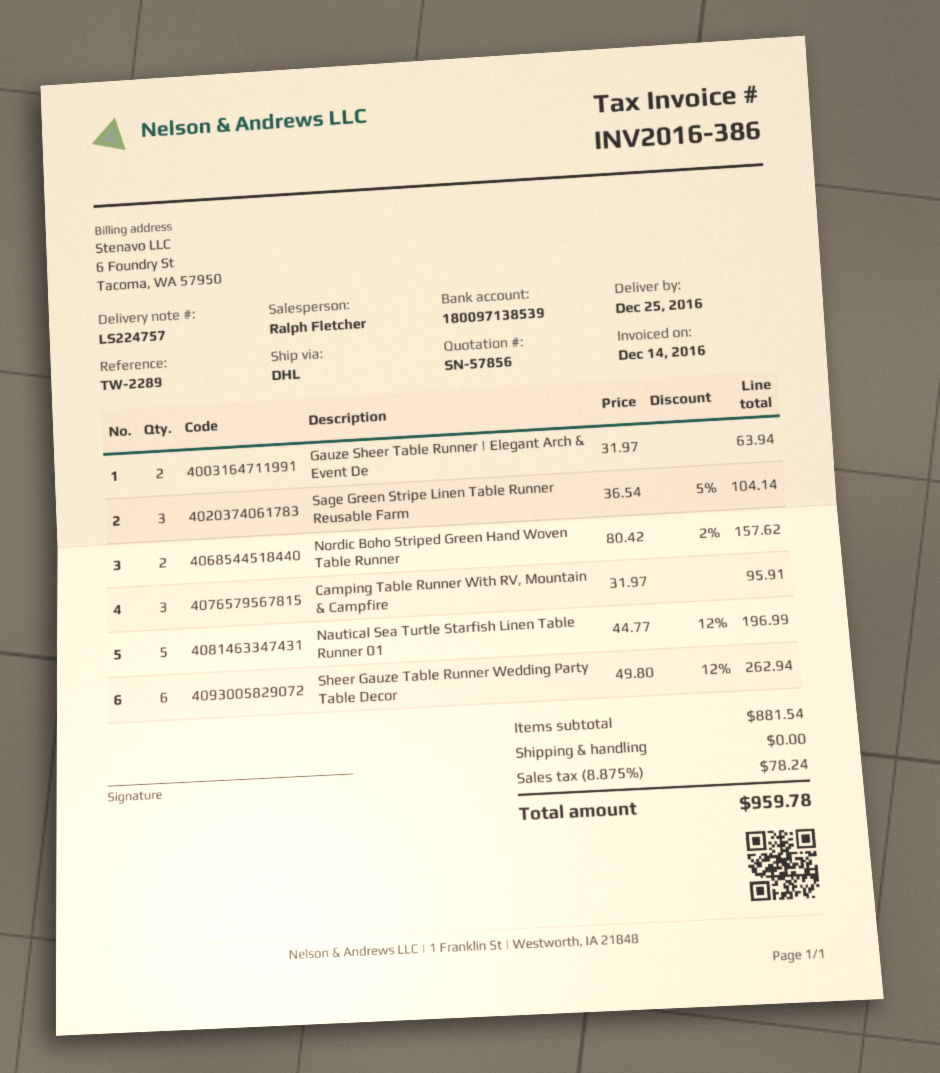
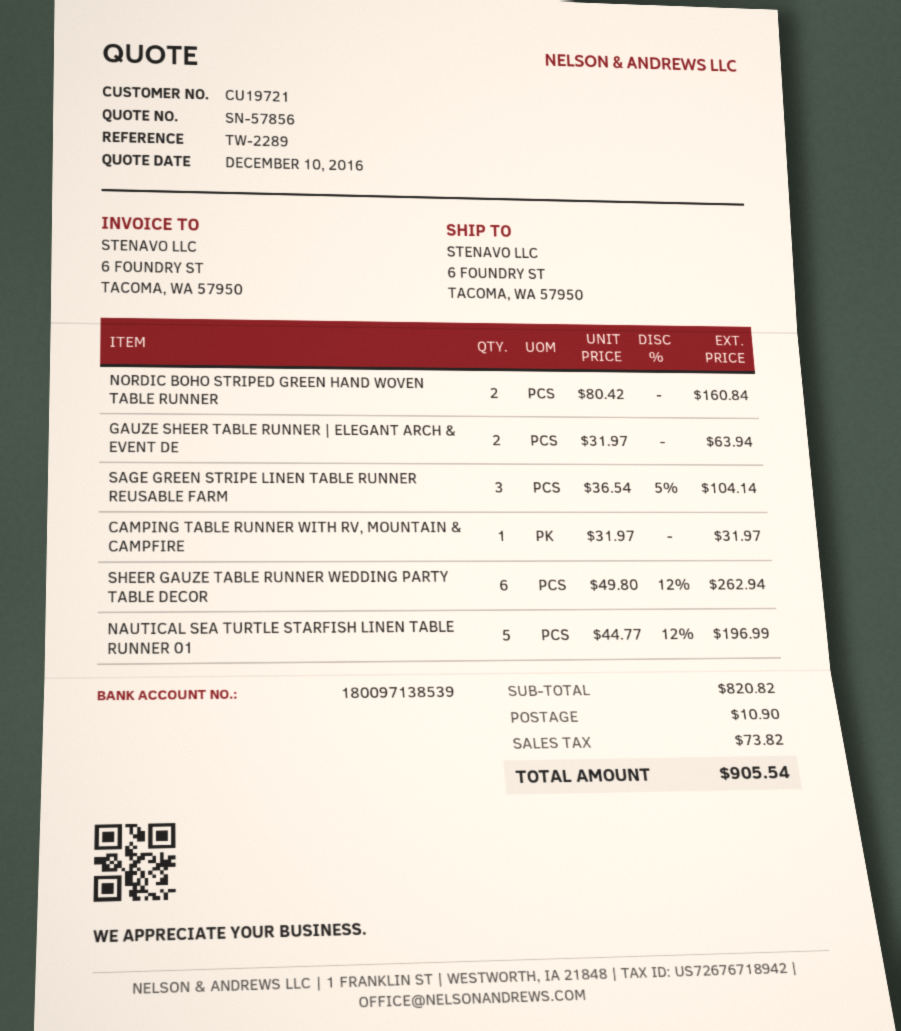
Nordic Boho Striped Green Hand Woven Table Runner: 2 x 80.42 - 2% = 157.62 -> 2 x 80.42 = 160.84
Camping Table Runner With RV, Mountain & Campfire: 3 x 31.97 = 95.91 -> 1 x 31.97 = 31.97
subtotal: 881.54 -> 820.82
shipping: 0.00 -> 10.90
tax: 78.24 -> 73.82
total: 959.78 -> 905.54

